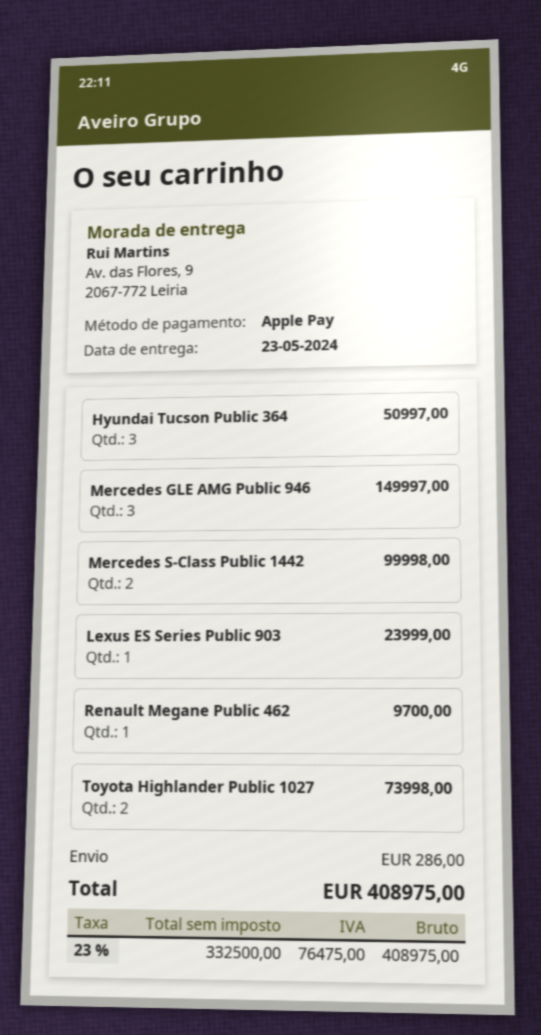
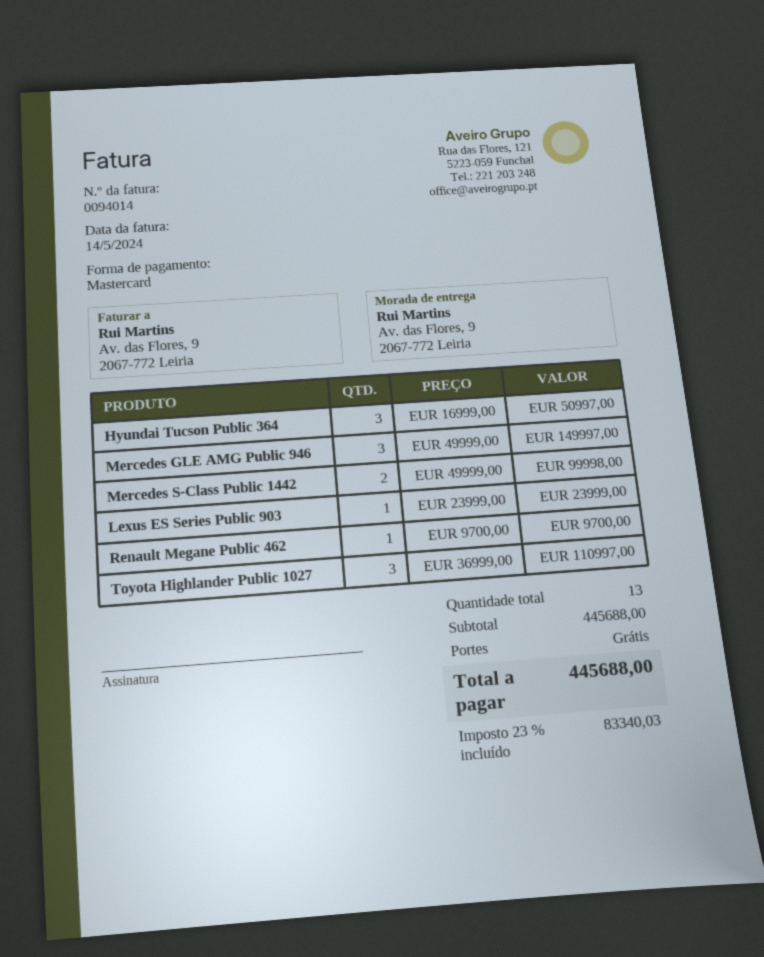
payment method: Apple Pay -> Mastercard
Toyota Highlander Public 1027: 2 for 73998.00 -> 3 for 110997.00
shipping: 286.00 -> 0.00
tax: 23% = 76475.00 -> 23% = 83340.03
total: 408975.00 -> 445688.00

